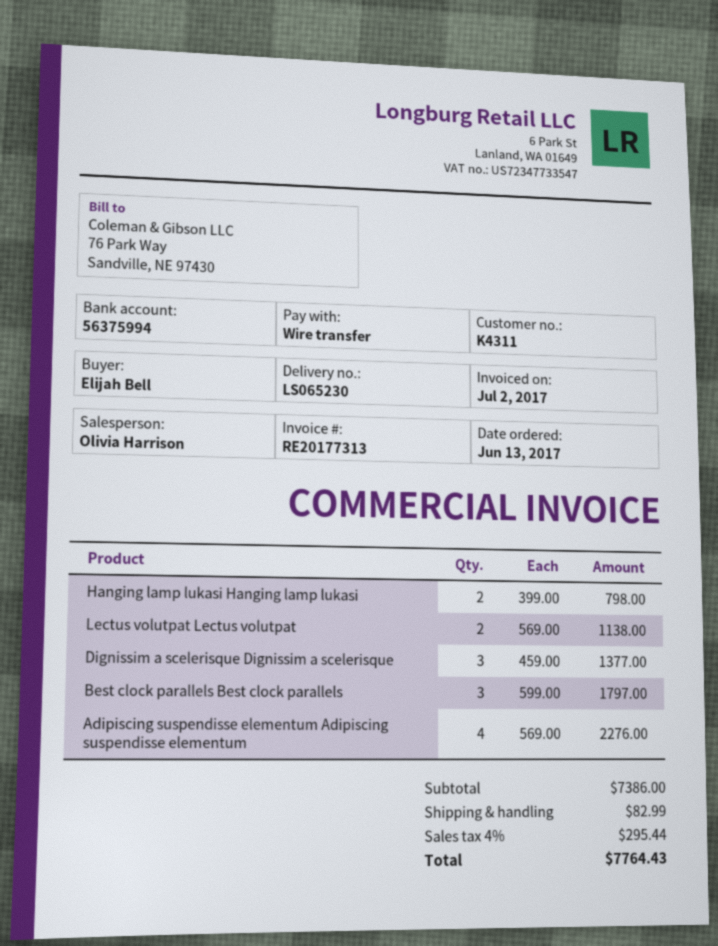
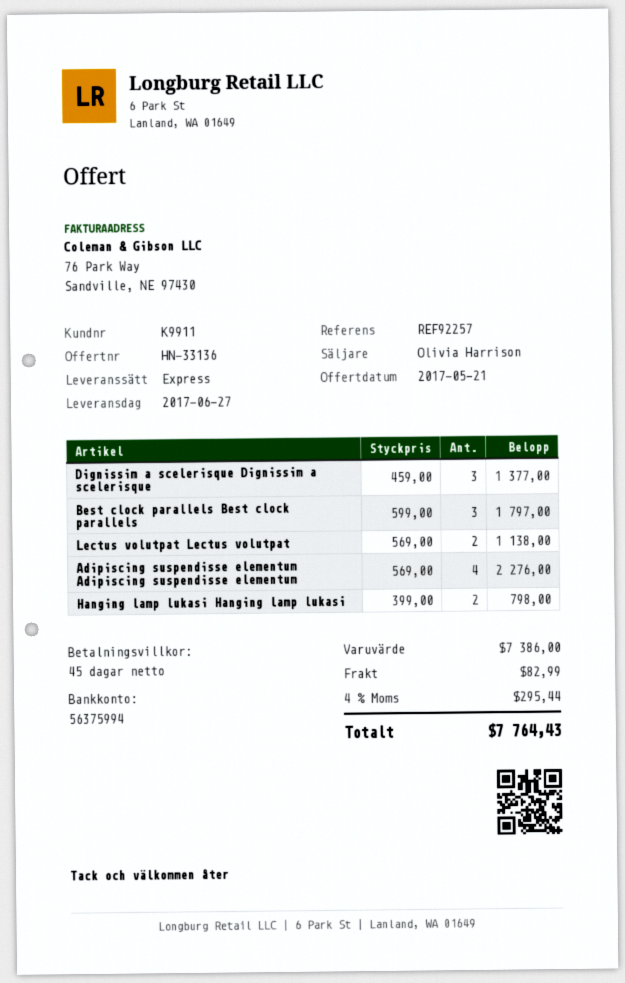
customer number: K4311 -> K9911

